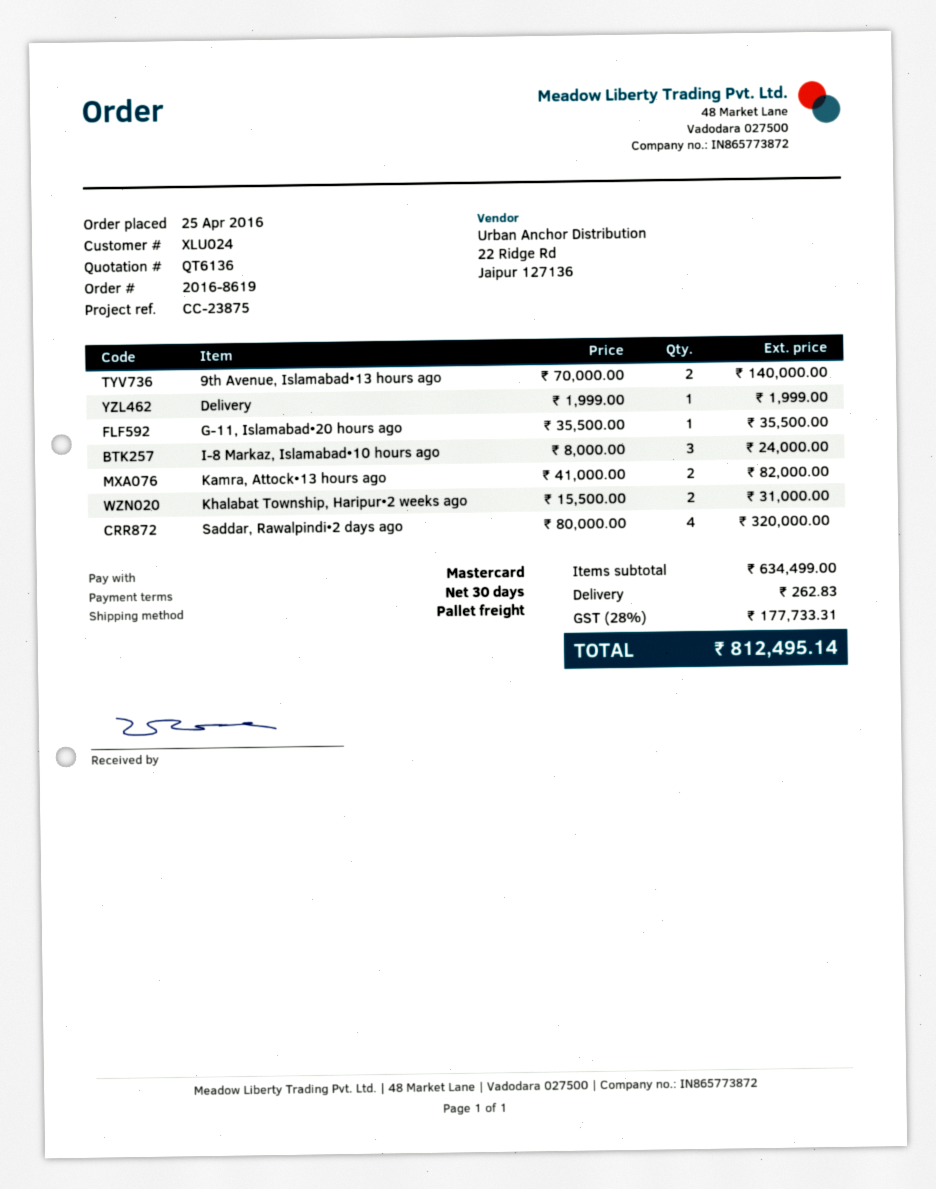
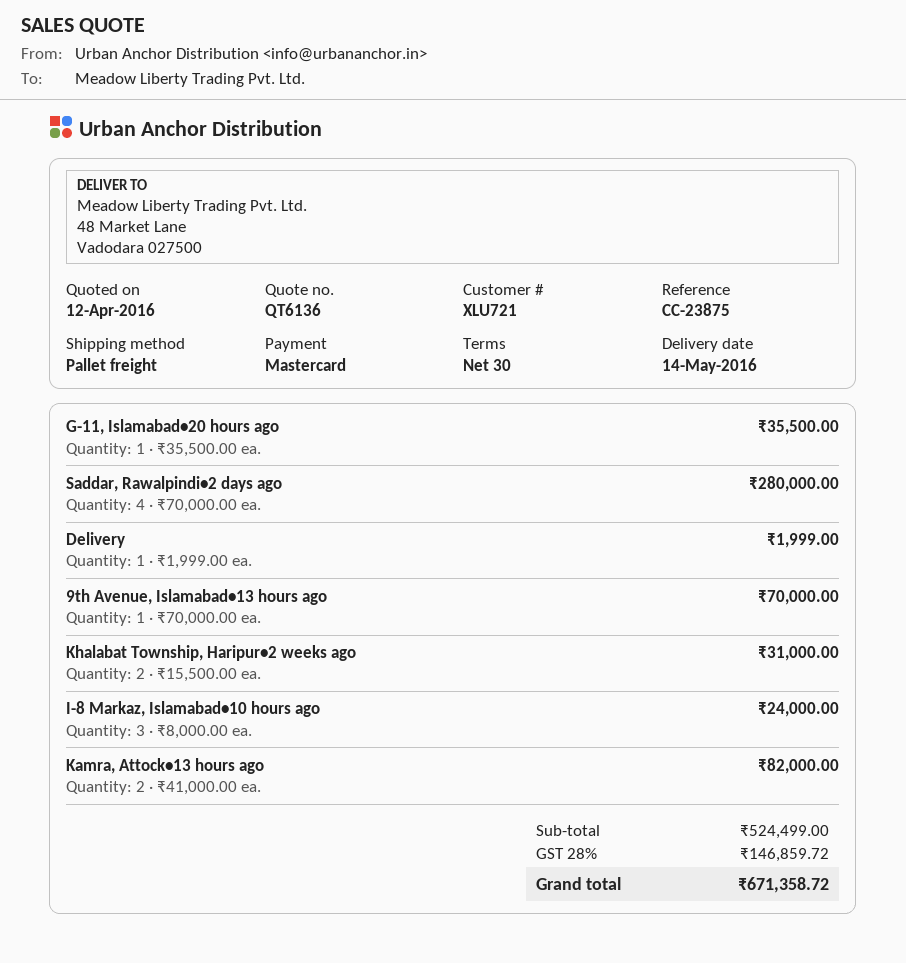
customer number: XLU024 -> XLU721
9th Avenue, Islamabad•13 hours ago: 2 x 70000.00 = 140000.00 -> 1 x 70000.00 = 70000.00
Saddar, Rawalpindi•2 days ago: 4 x 80000.00 = 320000.00 -> 4 x 70000.00 = 280000.00
subtotal: 634499.00 -> 524499.00
shipping: 262.83 -> none
tax: 28% = 177733.31 -> 28% = 146859.72
total: 812495.14 -> 671358.72

